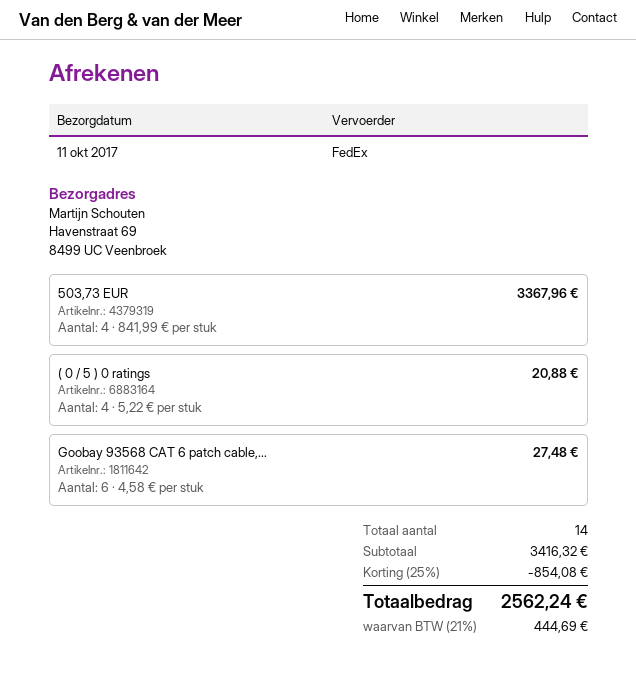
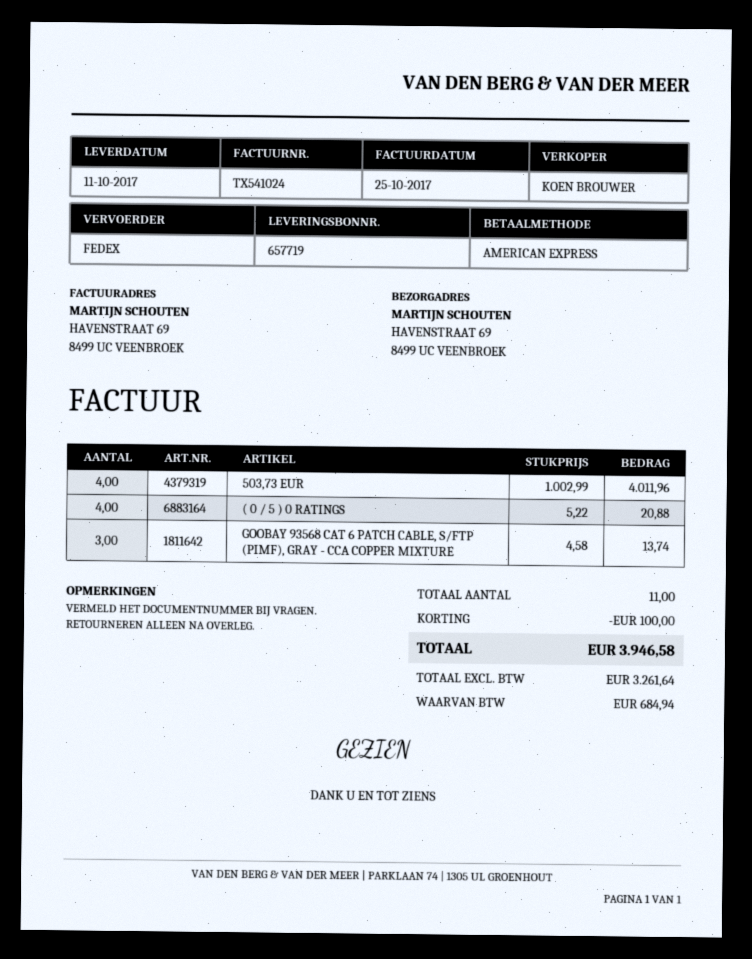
503,73 EUR: 4 x 841.99 = 3367.96 -> 4 x 1002.99 = 4011.96
Goobay 93568 CAT 6 patch cable,...: 6 x 4.58 = 27.48 -> 3 x 4.58 = 13.74
total quantity: 14 -> 11
discount: 854.08 -> 100.00
tax: 444.69 -> 684.94
total: 2562.24 -> 3946.58

